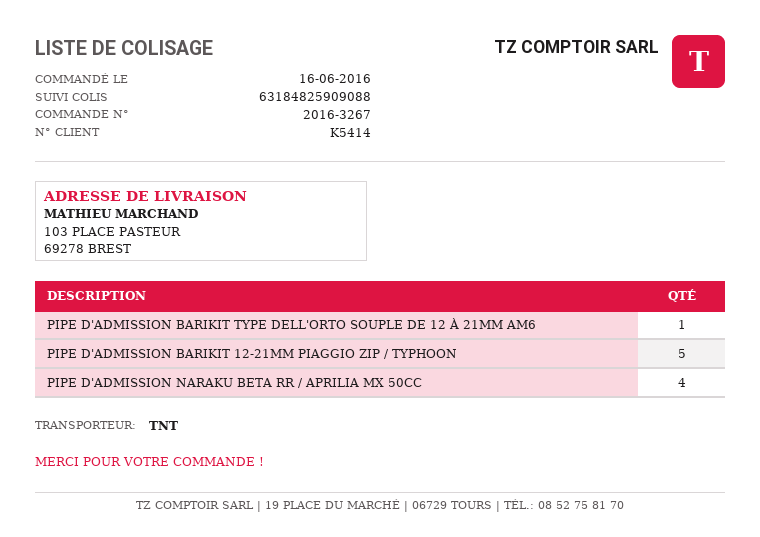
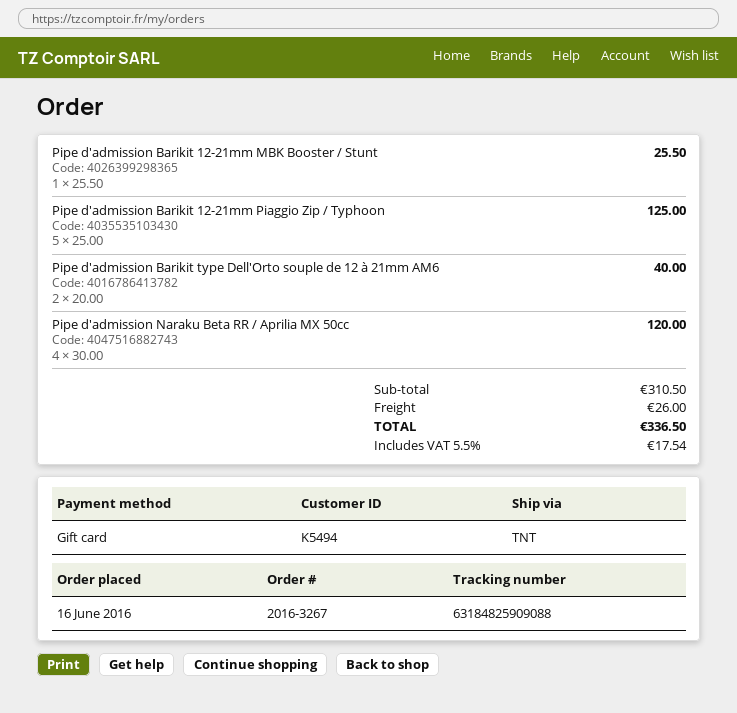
customer number: K5414 -> K5494
PIPE D'ADMISSION BARIKIT TYPE DELL'ORTO SOUPLE DE 12 À 21MM AM6: 1 -> 2
Pipe d'admission Barikit 12-21mm MBK Booster / Stunt: none -> 1

